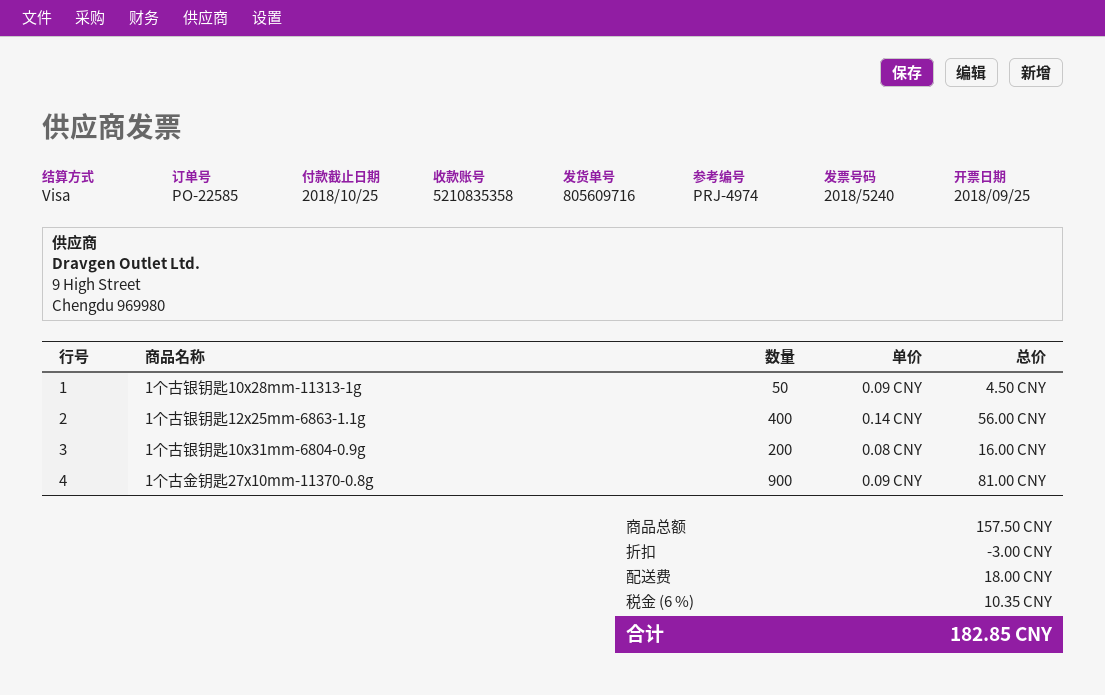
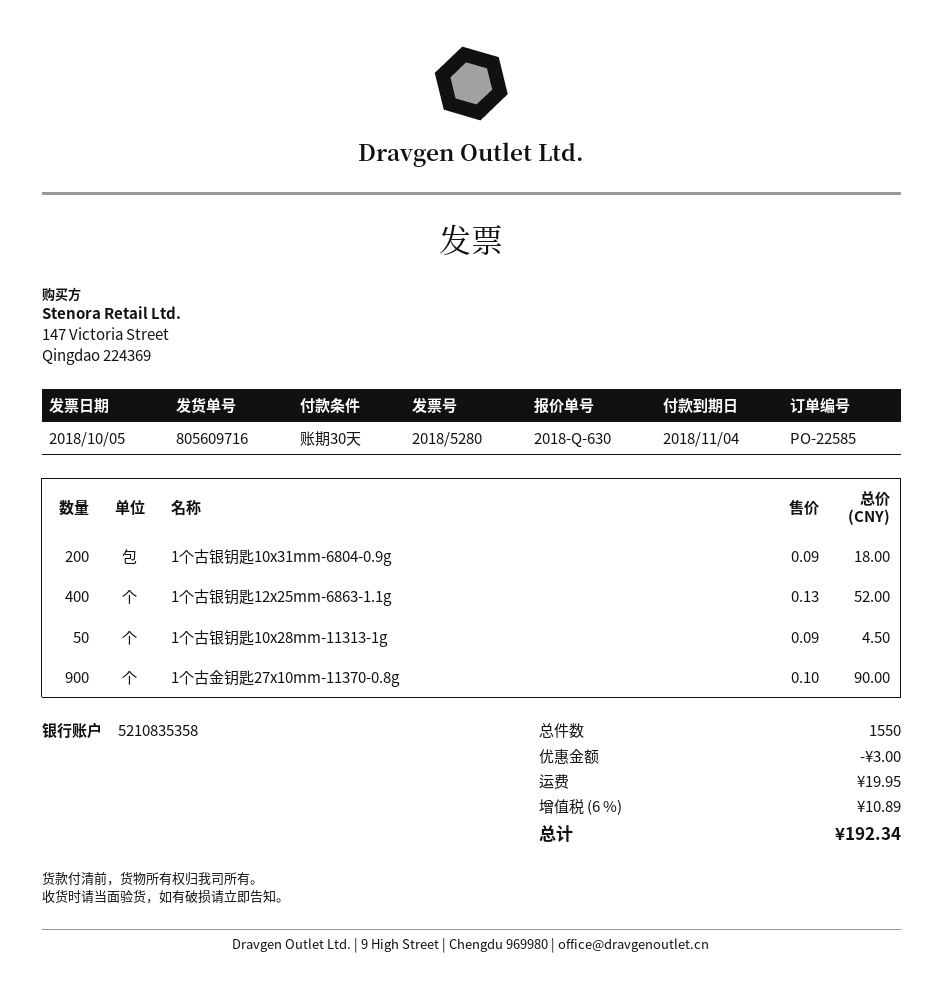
invoice number: 2018/5240 -> 2018/5280
invoice date: 2018-09-25 -> 2018-10-05
due date: 2018-10-25 -> 2018-11-04
1个古银钥匙12x25mm-6863-1.1g: 400 x 0.14 = 56.00 -> 400 x 0.13 = 52.00
1个古银钥匙10x31mm-6804-0.9g: 200 x 0.08 = 16.00 -> 200 x 0.09 = 18.00
1个古金钥匙27x10mm-11370-0.8g: 900 x 0.09 = 81.00 -> 900 x 0.10 = 90.00
shipping: 18.00 -> 19.95
tax: 6% = 10.35 -> 6% = 10.89
total: 182.85 -> 192.34

